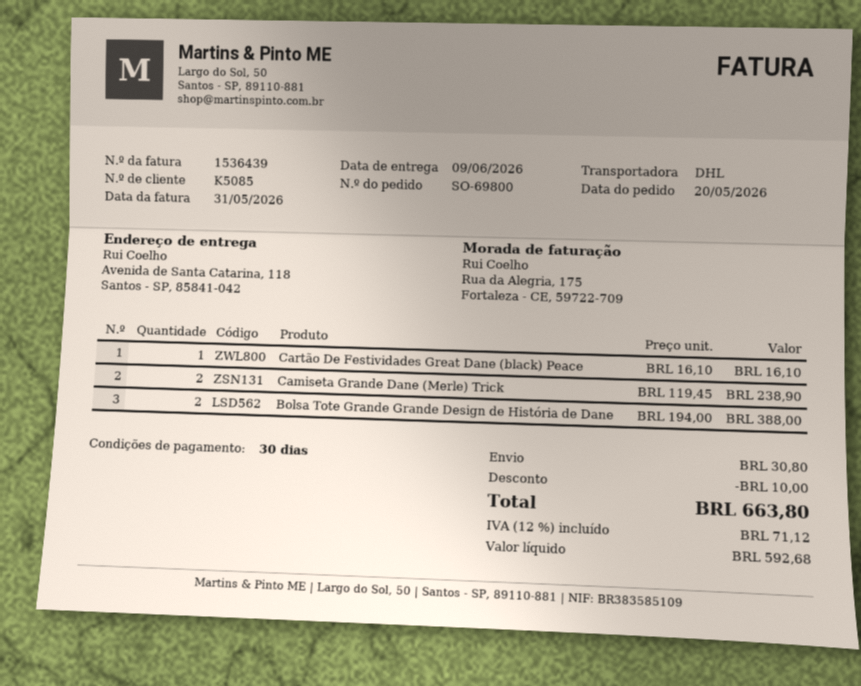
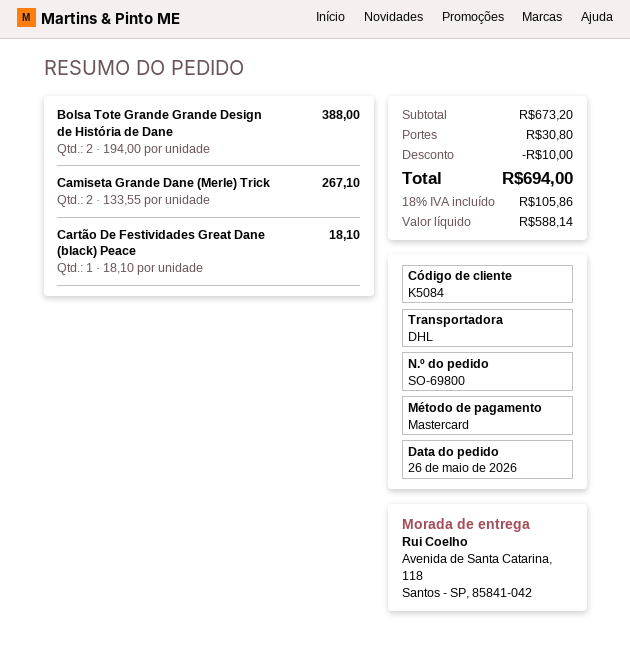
order date: 2026-05-20 -> 2026-05-26
customer number: K5085 -> K5084
Cartão De Festividades Great Dane (black) Peace: 1 x 16.10 = 16.10 -> 1 x 18.10 = 18.10
Camiseta Grande Dane (Merle) Trick: 2 x 119.45 = 238.90 -> 2 x 133.55 = 267.10
net: 592.68 -> 588.14
tax: 12% = 71.12 -> 18% = 105.86
total: 663.80 -> 694.00

